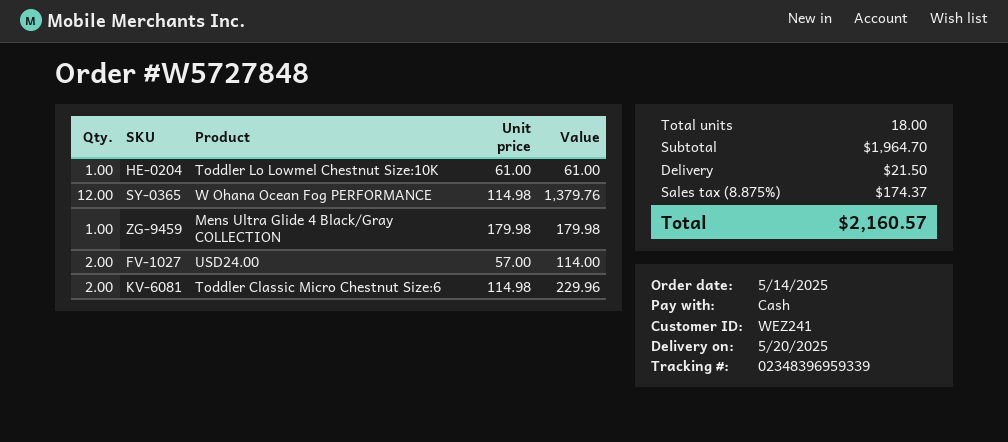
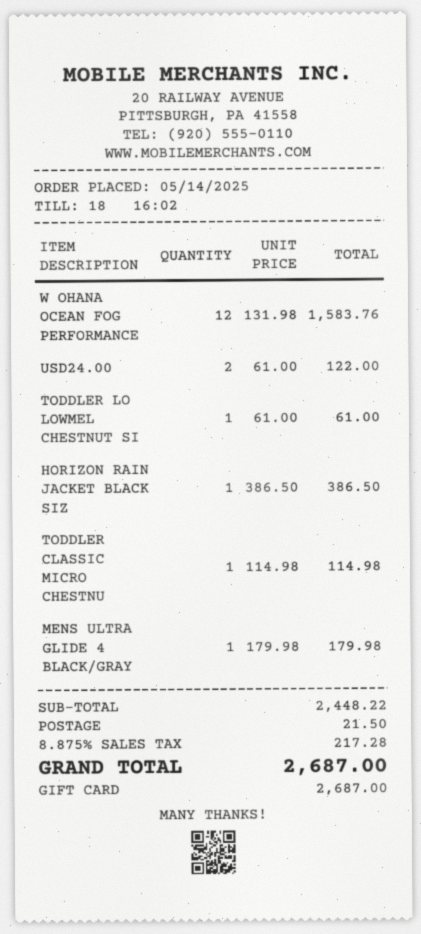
payment method: cash -> gift card
W Ohana Ocean Fog PERFORMANCE: 12 x 114.98 = 1379.76 -> 12 x 131.98 = 1583.76
USD24.00: 2 x 57.00 = 114.00 -> 2 x 61.00 = 122.00
Toddler Classic Micro Chestnut Size:6: 2 x 114.98 = 229.96 -> 1 x 114.98 = 114.98
HORIZON RAIN JACKET BLACK SIZ: none -> 1 x 386.50 = 386.50
subtotal: 1964.70 -> 2448.22
tax: 8.875% = 174.37 -> 8.875% = 217.28
total: 2160.57 -> 2687.00

